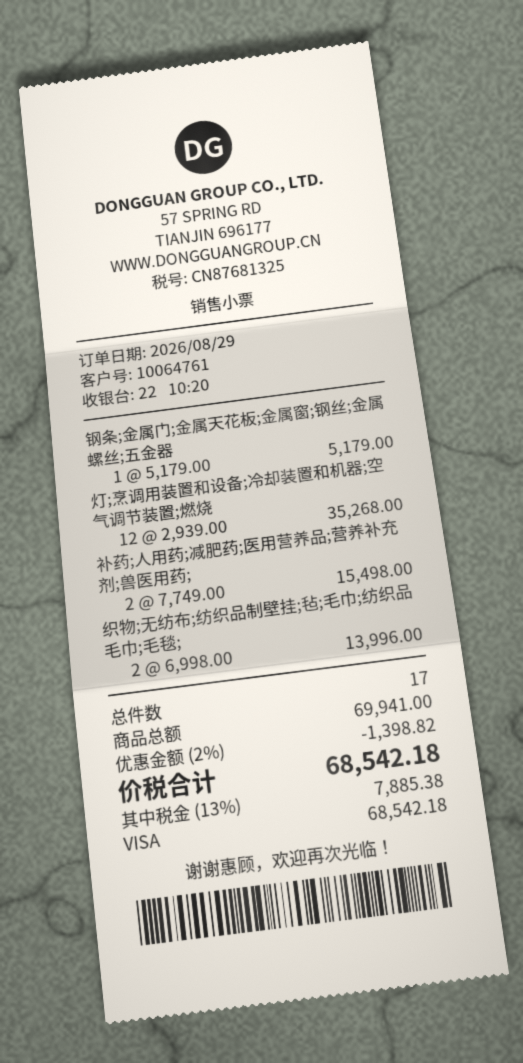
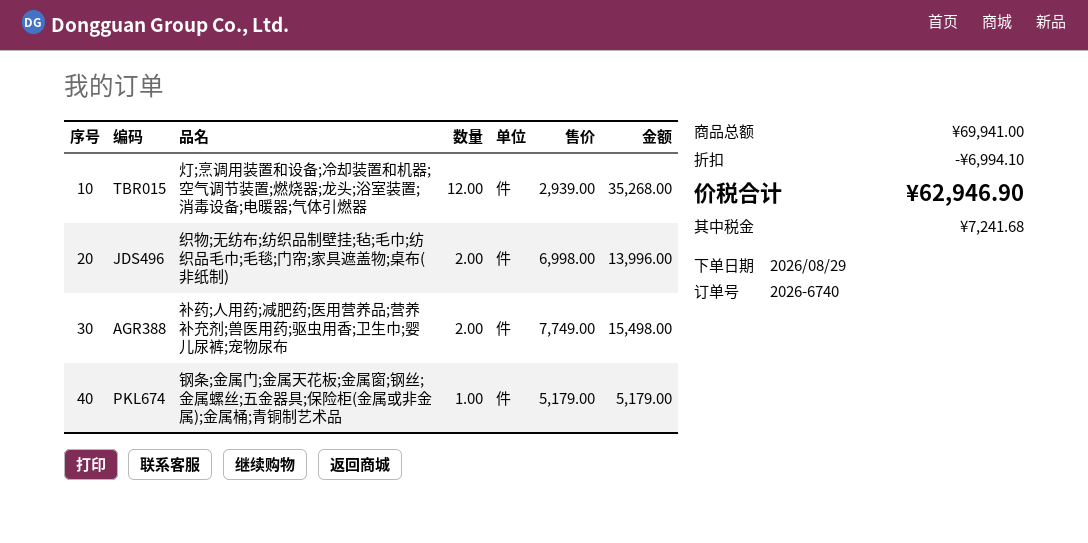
discount: 1398.82 -> 6994.10
tax: 7885.38 -> 7241.68
total: 68542.18 -> 62946.90

